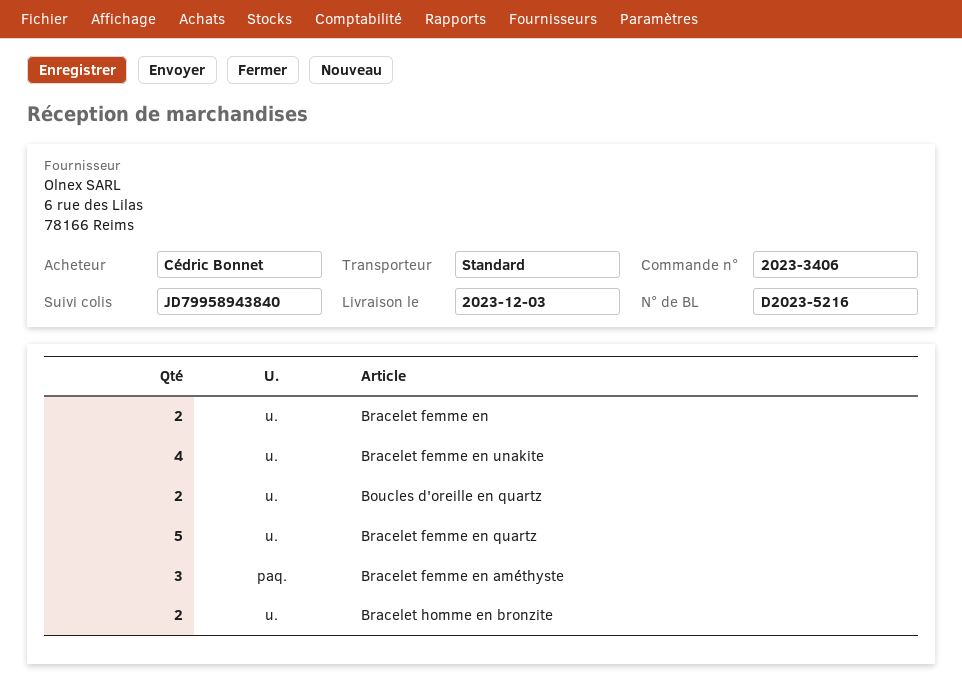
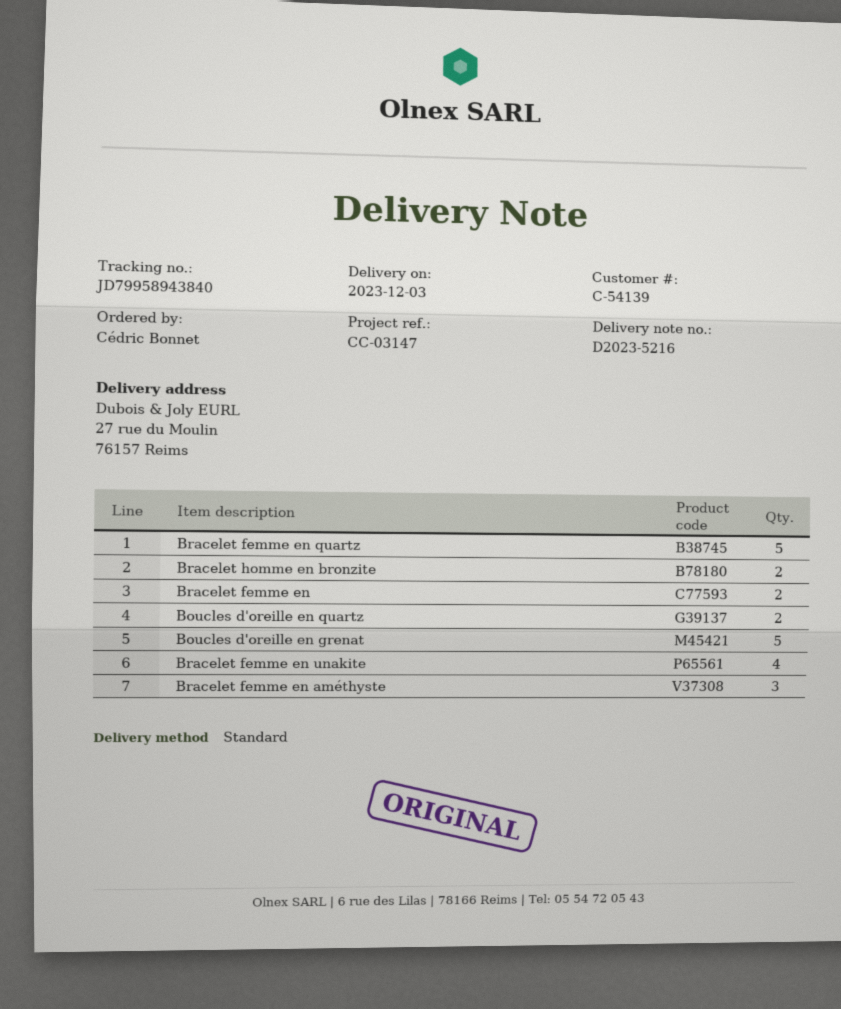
Boucles d'oreille en grenat: none -> 5

